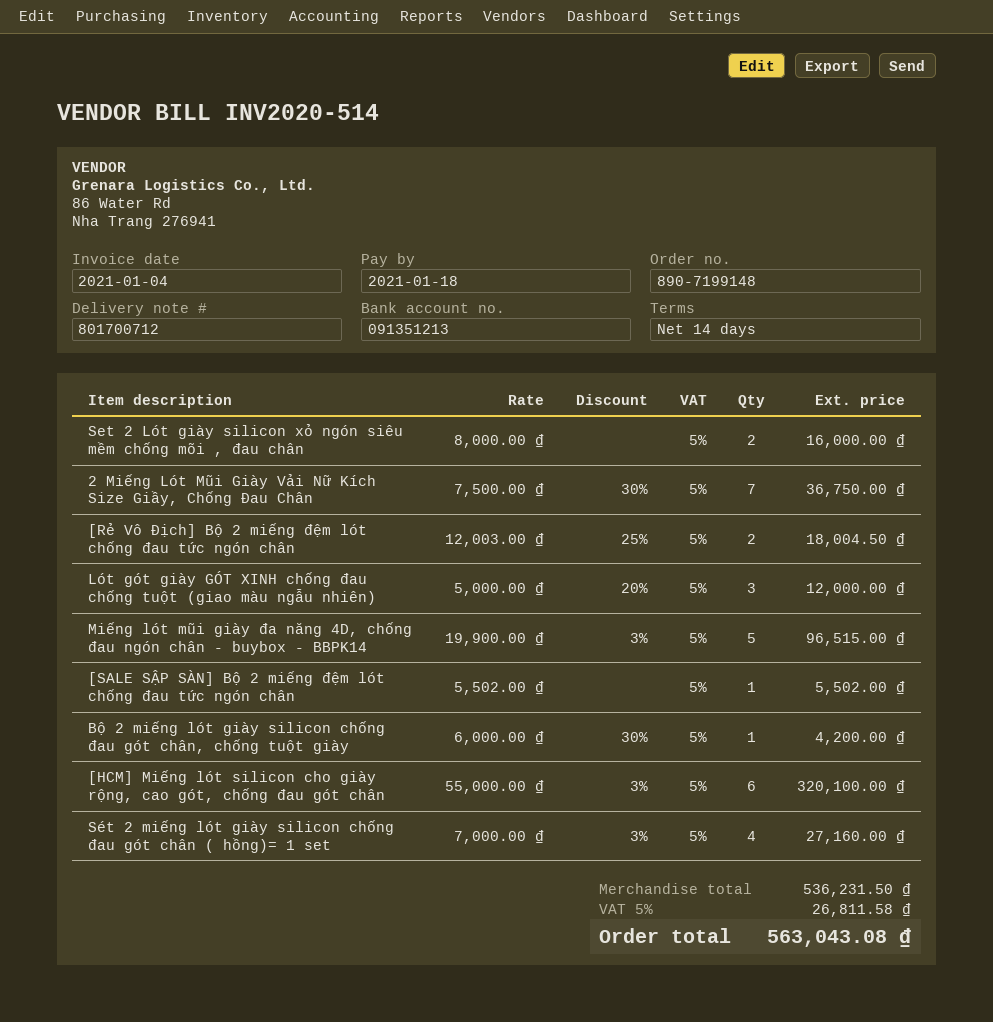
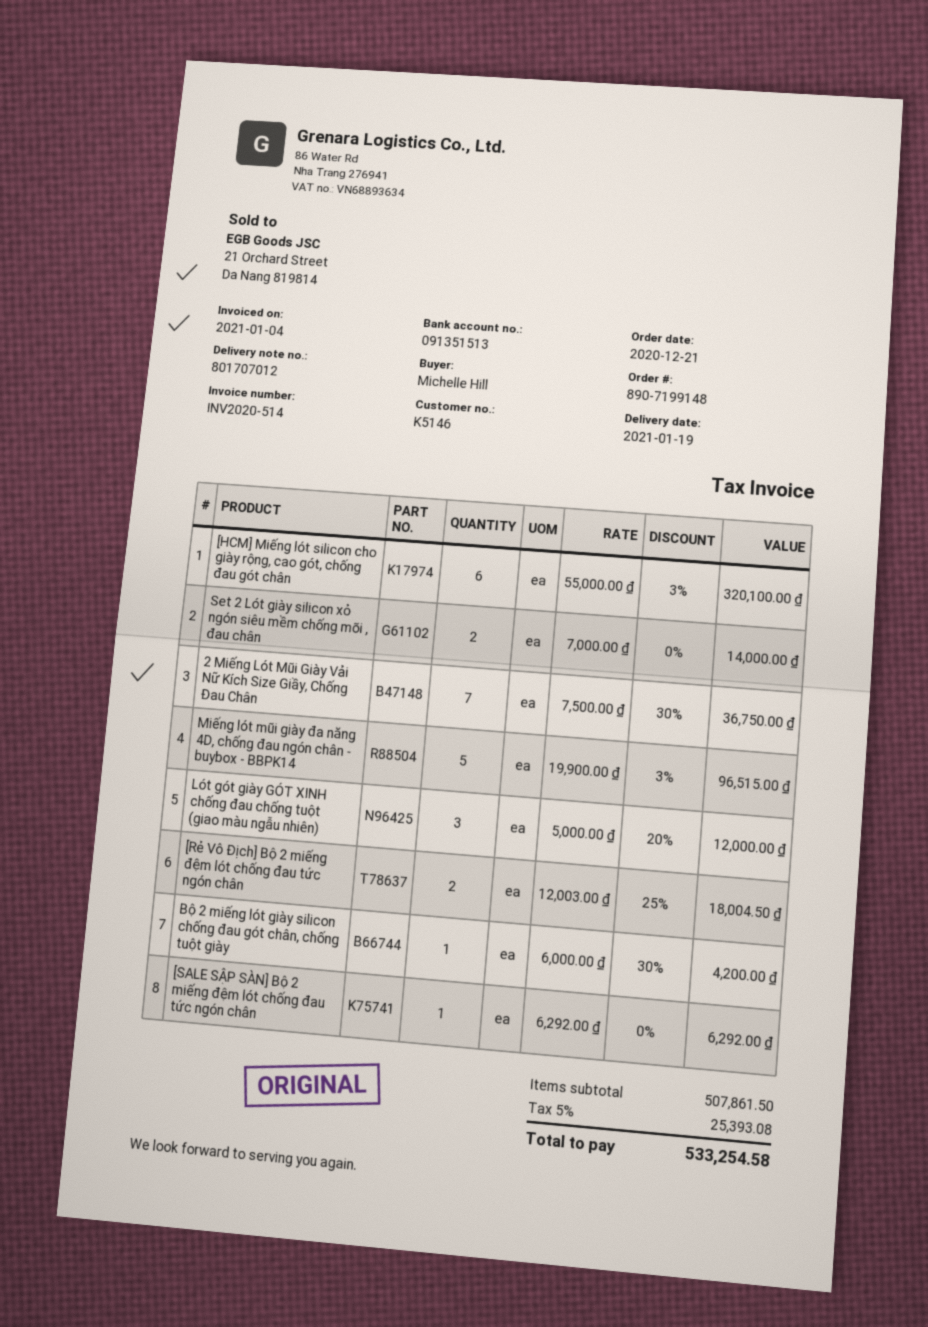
delivery note number: 801700712 -> 801707012
bank account: 091351213 -> 091351513
Set 2 Lót giày silicon xỏ ngón siêu mềm chống mõi , đau chân: 2 x 8000.00 = 16000.00 -> 2 x 7000.00 = 14000.00
[SALE SẬP SÀN] Bộ 2 miếng đệm lót chống đau tức ngón chân: 1 x 5502.00 = 5502.00 -> 1 x 6292.00 = 6292.00
Sét 2 miếng lót giày silicon chống đau gót chân ( hồng)= 1 set: 4 x 7000.00 - 3% = 27160.00 -> none
subtotal: 536231.50 -> 507861.50
tax: 5% = 26811.58 -> 5% = 25393.08
total: 563043.08 -> 533254.58

